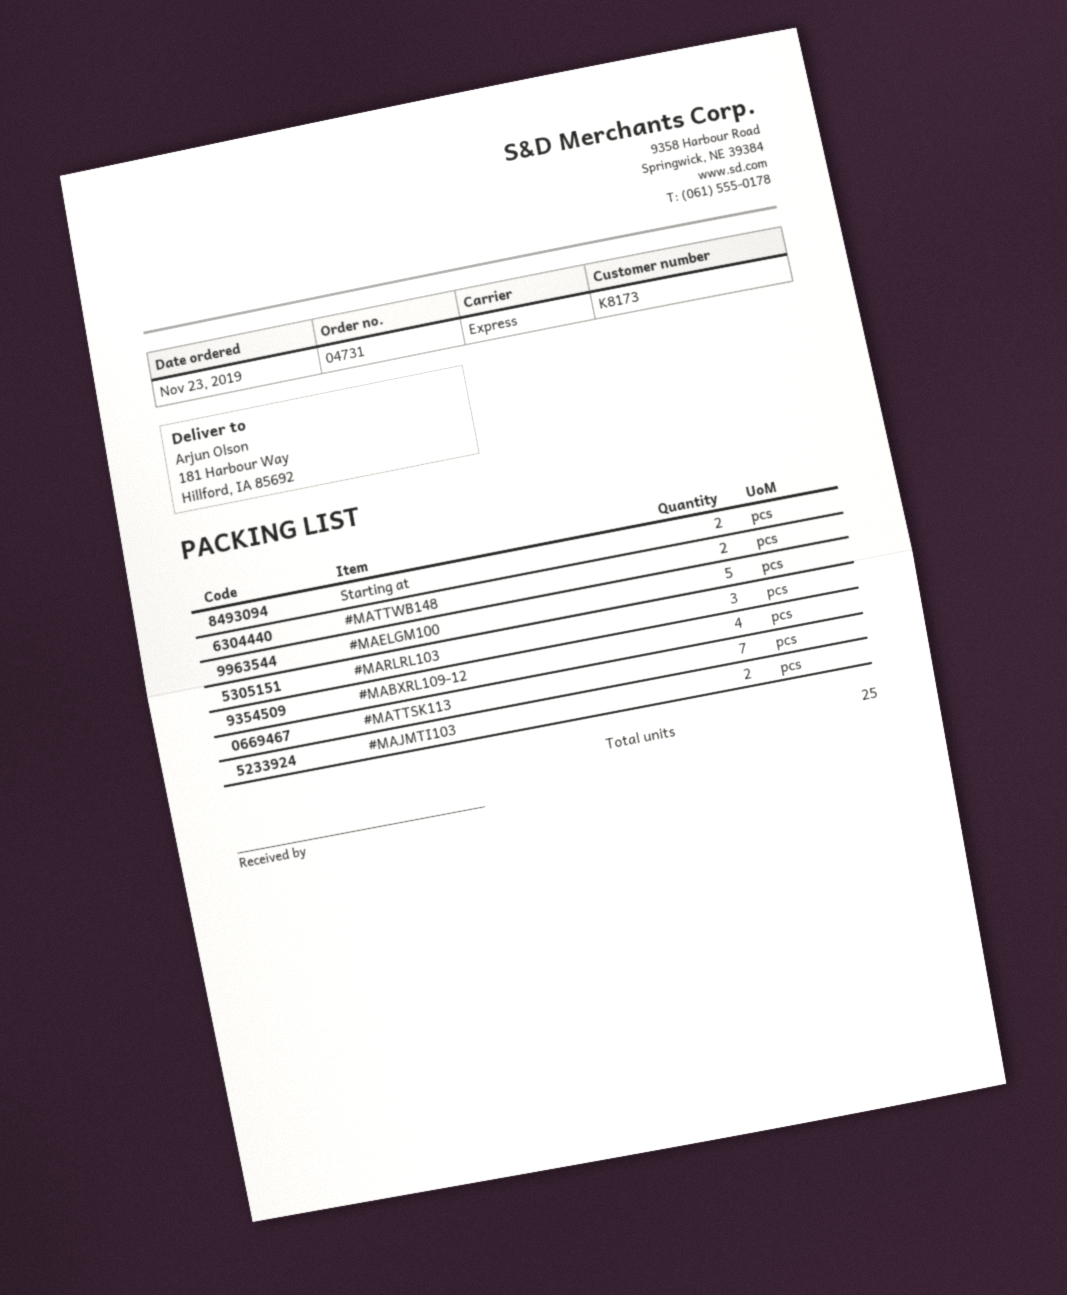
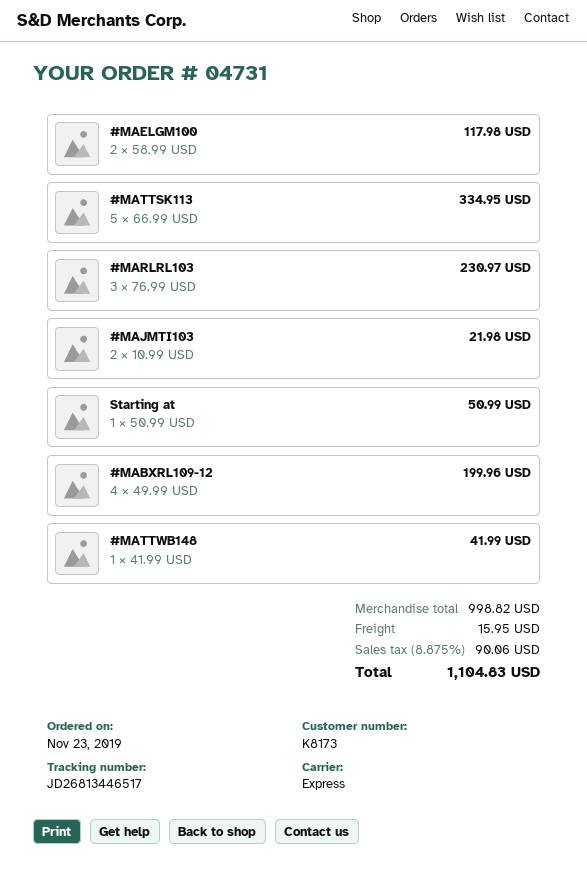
Starting at: 2 -> 1
#MATTWB148: 2 -> 1
#MAELGM100: 5 -> 2
#MATTSK113: 7 -> 5

